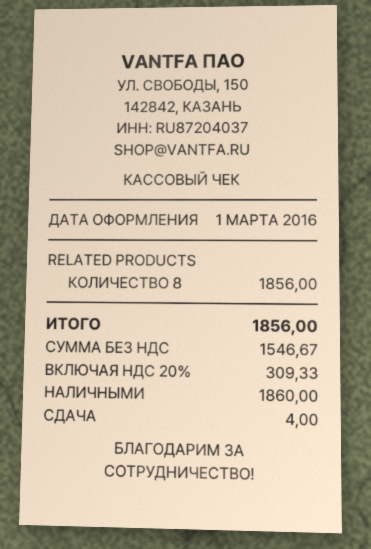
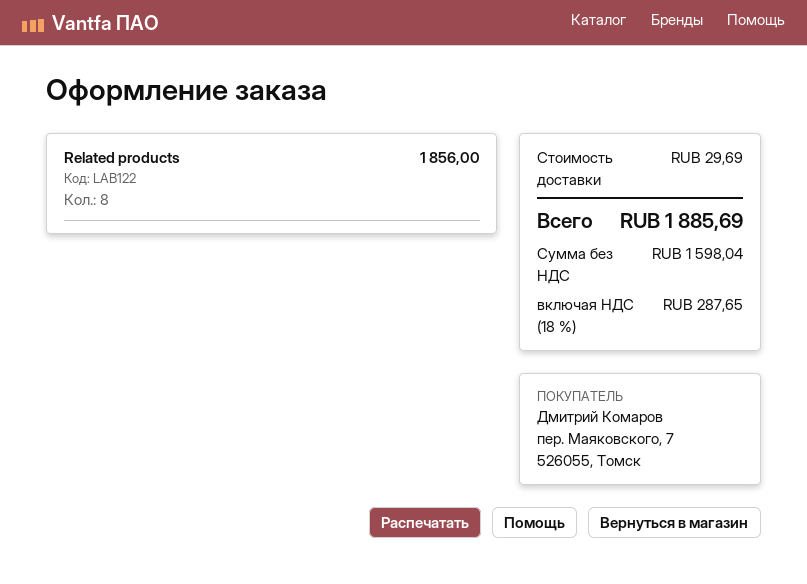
shipping: none -> 29.69
net: 1546.67 -> 1598.04
tax: 20% = 309.33 -> 18% = 287.65
total: 1856.00 -> 1885.69

